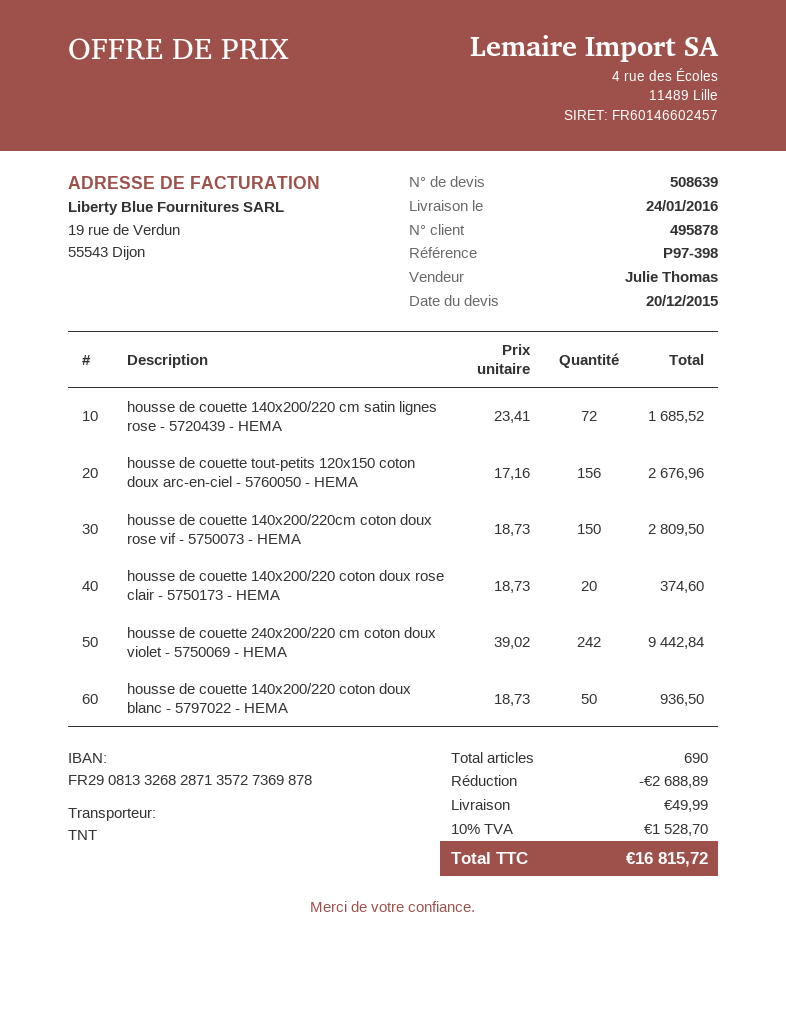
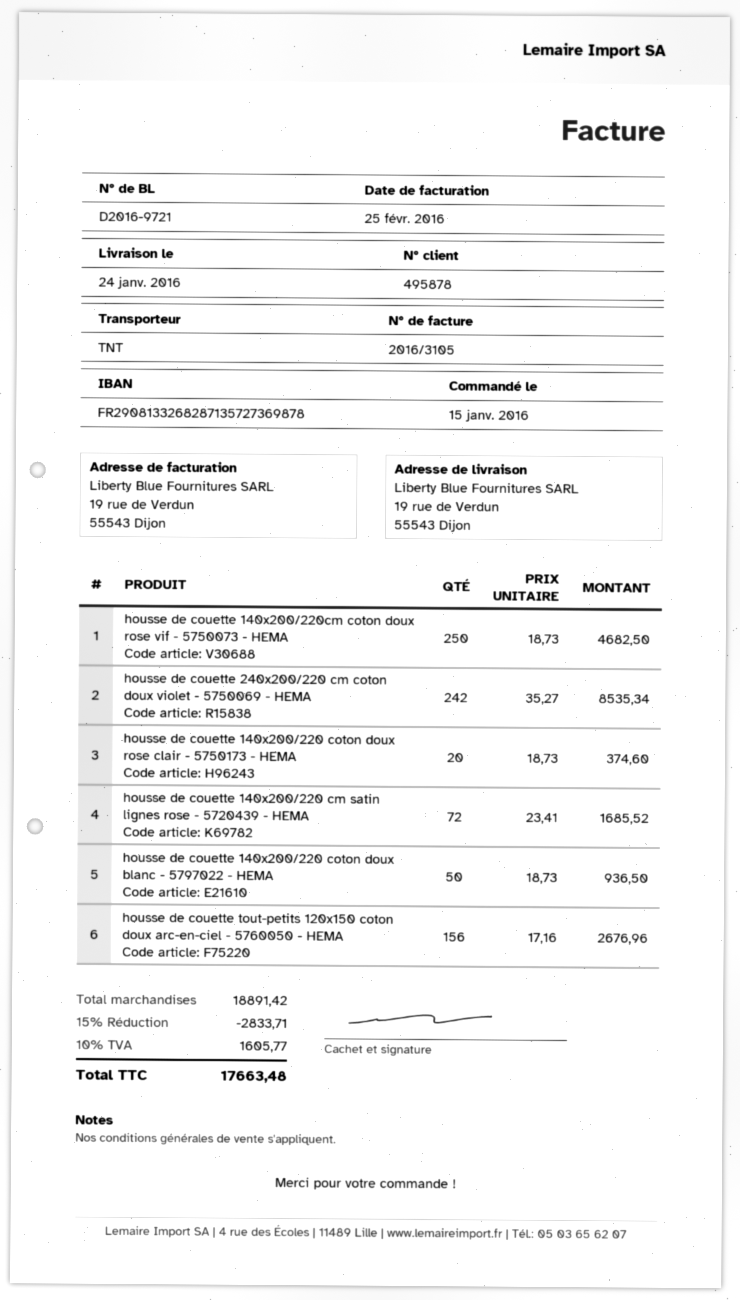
housse de couette 140x200/220cm coton doux rose vif - 5750073 - HEMA: 150 x 18.73 = 2809.50 -> 250 x 18.73 = 4682.50
housse de couette 240x200/220 cm coton doux violet - 5750069 - HEMA: 242 x 39.02 = 9442.84 -> 242 x 35.27 = 8535.34
discount: 2688.89 -> 2833.71
shipping: 49.99 -> none
tax: 10% = 1528.70 -> 10% = 1605.77
total: 16815.72 -> 17663.48

